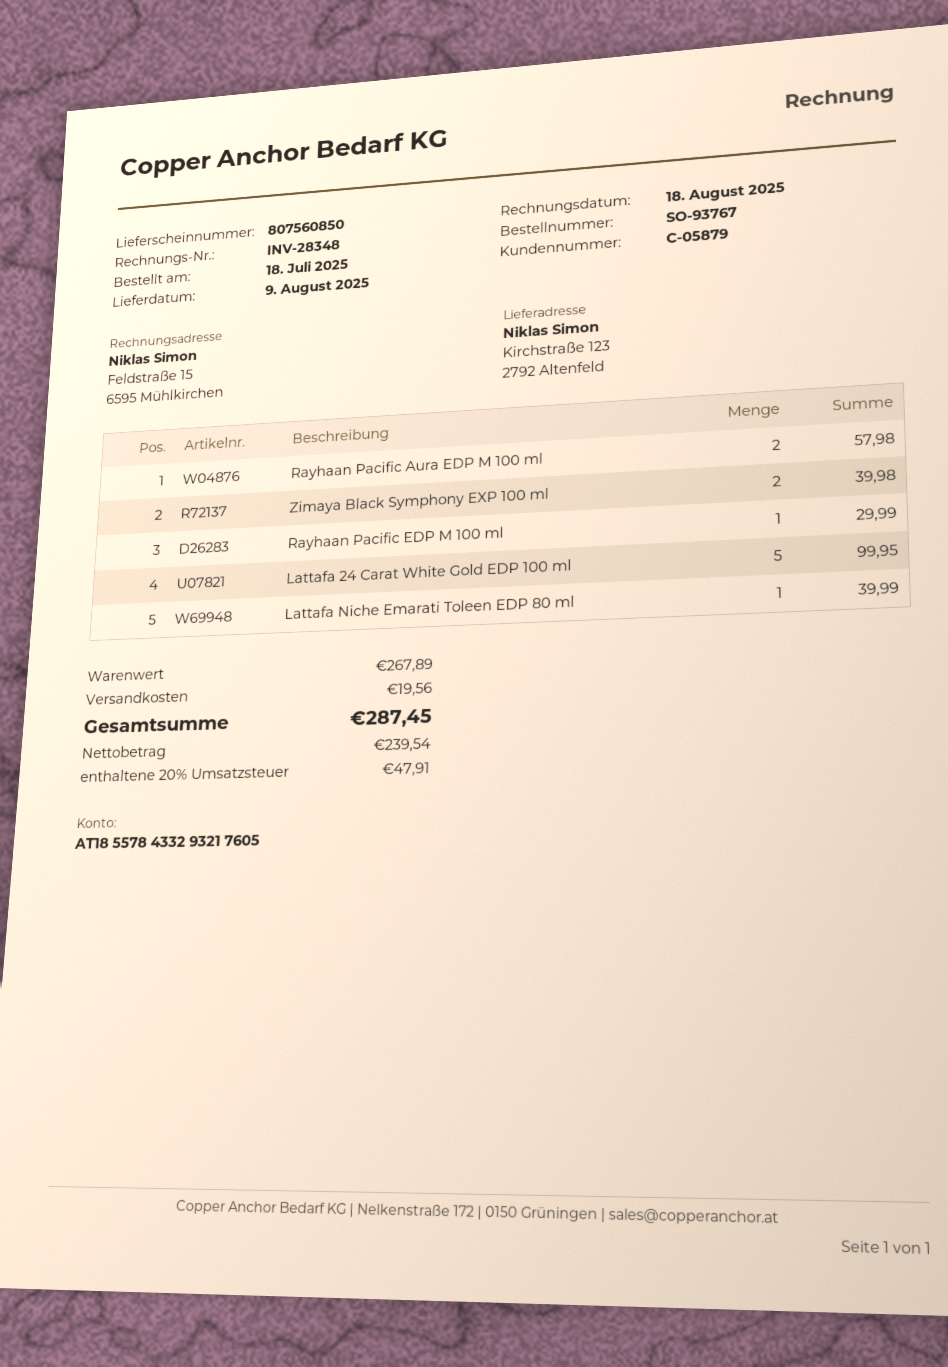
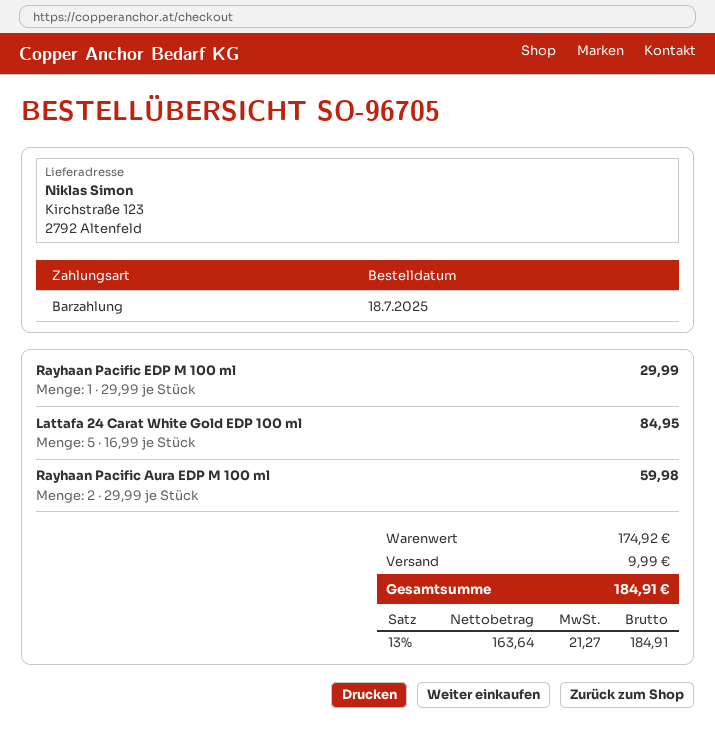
order number: SO-93767 -> SO-96705
Rayhaan Pacific Aura EDP M 100 ml: 2 for 57.98 -> 2 for 59.98
Zimaya Black Symphony EXP 100 ml: 2 for 39.98 -> none
Lattafa 24 Carat White Gold EDP 100 ml: 5 for 99.95 -> 5 for 84.95
Lattafa Niche Emarati Toleen EDP 80 ml: 1 for 39.99 -> none
subtotal: 267.89 -> 174.92
shipping: 19.56 -> 9.99
net: 239.54 -> 163.64
tax: 20% = 47.91 -> 13% = 21.27
total: 287.45 -> 184.91

